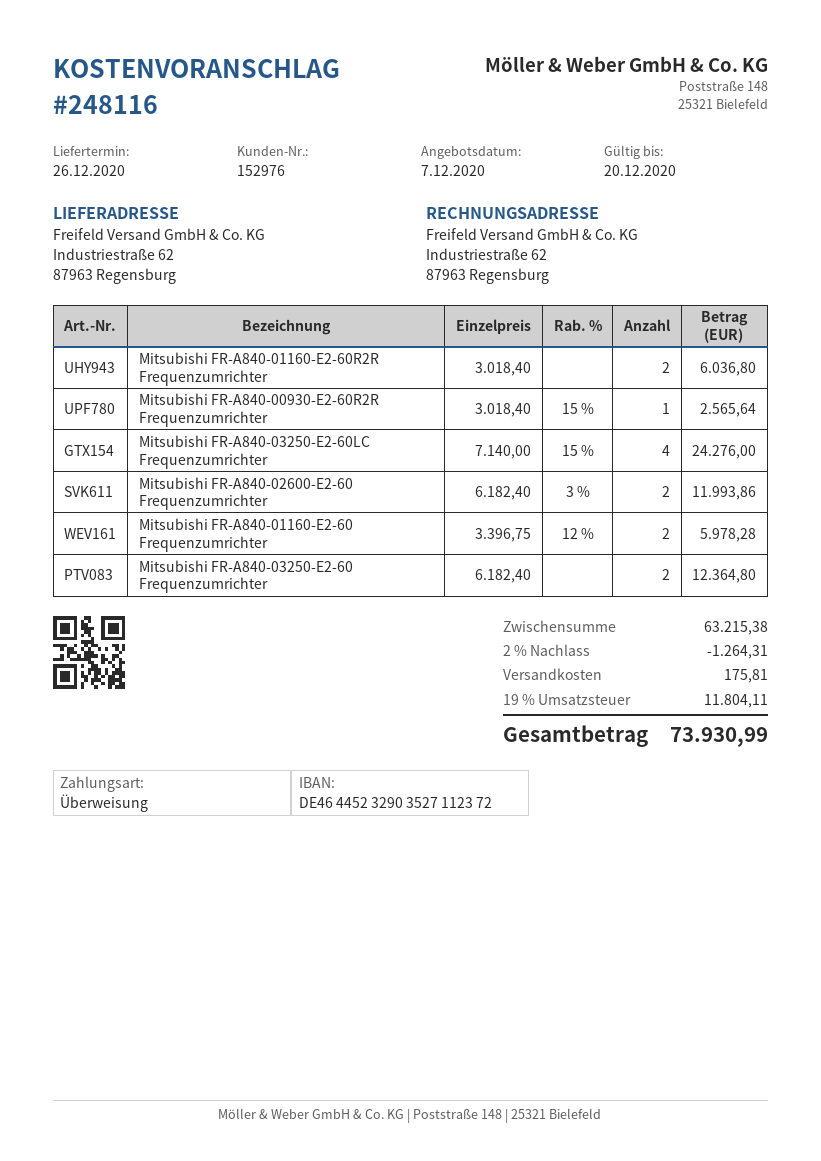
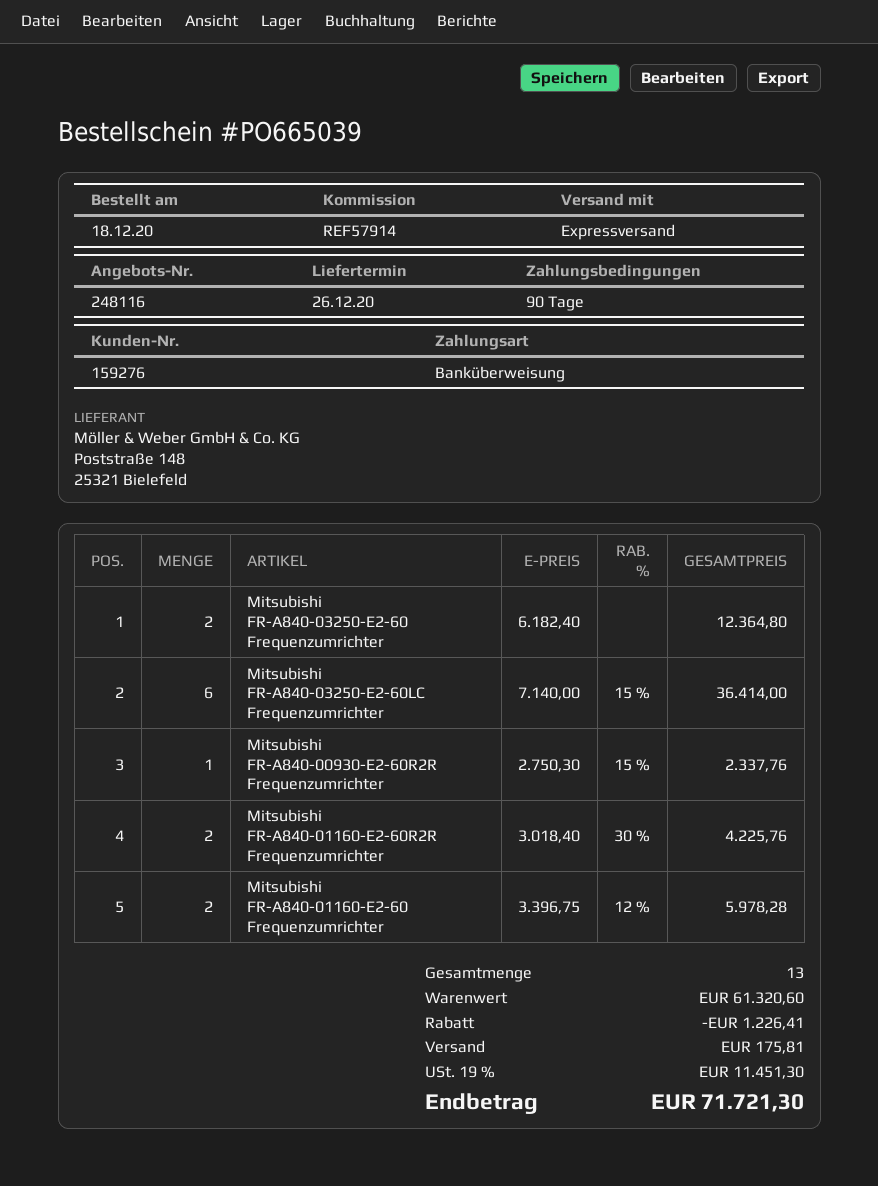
customer number: 152976 -> 159276
Mitsubishi FR-A840-01160-E2-60R2R Frequenzumrichter: 2 x 3018.40 = 6036.80 -> 2 x 3018.40 - 30% = 4225.76
Mitsubishi FR-A840-00930-E2-60R2R Frequenzumrichter: 1 x 3018.40 - 15% = 2565.64 -> 1 x 2750.30 - 15% = 2337.76
Mitsubishi FR-A840-03250-E2-60LC Frequenzumrichter: 4 x 7140.00 - 15% = 24276.00 -> 6 x 7140.00 - 15% = 36414.00
Mitsubishi FR-A840-02600-E2-60 Frequenzumrichter: 2 x 6182.40 - 3% = 11993.86 -> none
subtotal: 63215.38 -> 61320.60
discount: 1264.31 -> 1226.41
tax: 19% = 11804.11 -> 19% = 11451.30
total: 73930.99 -> 71721.30

